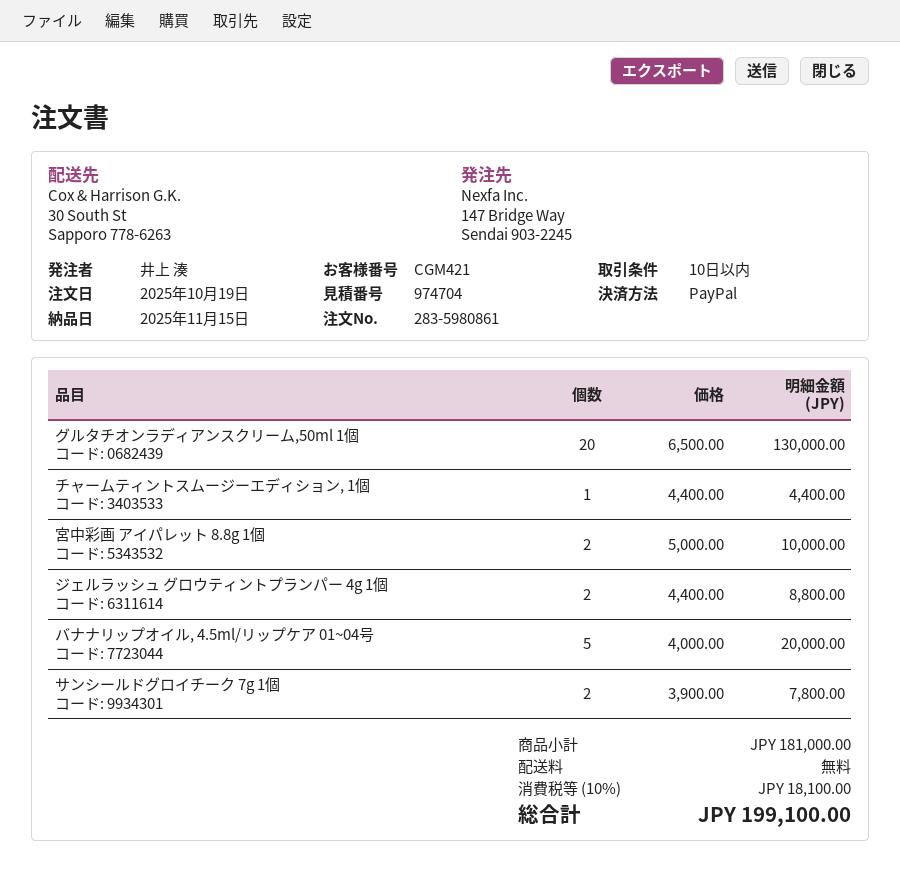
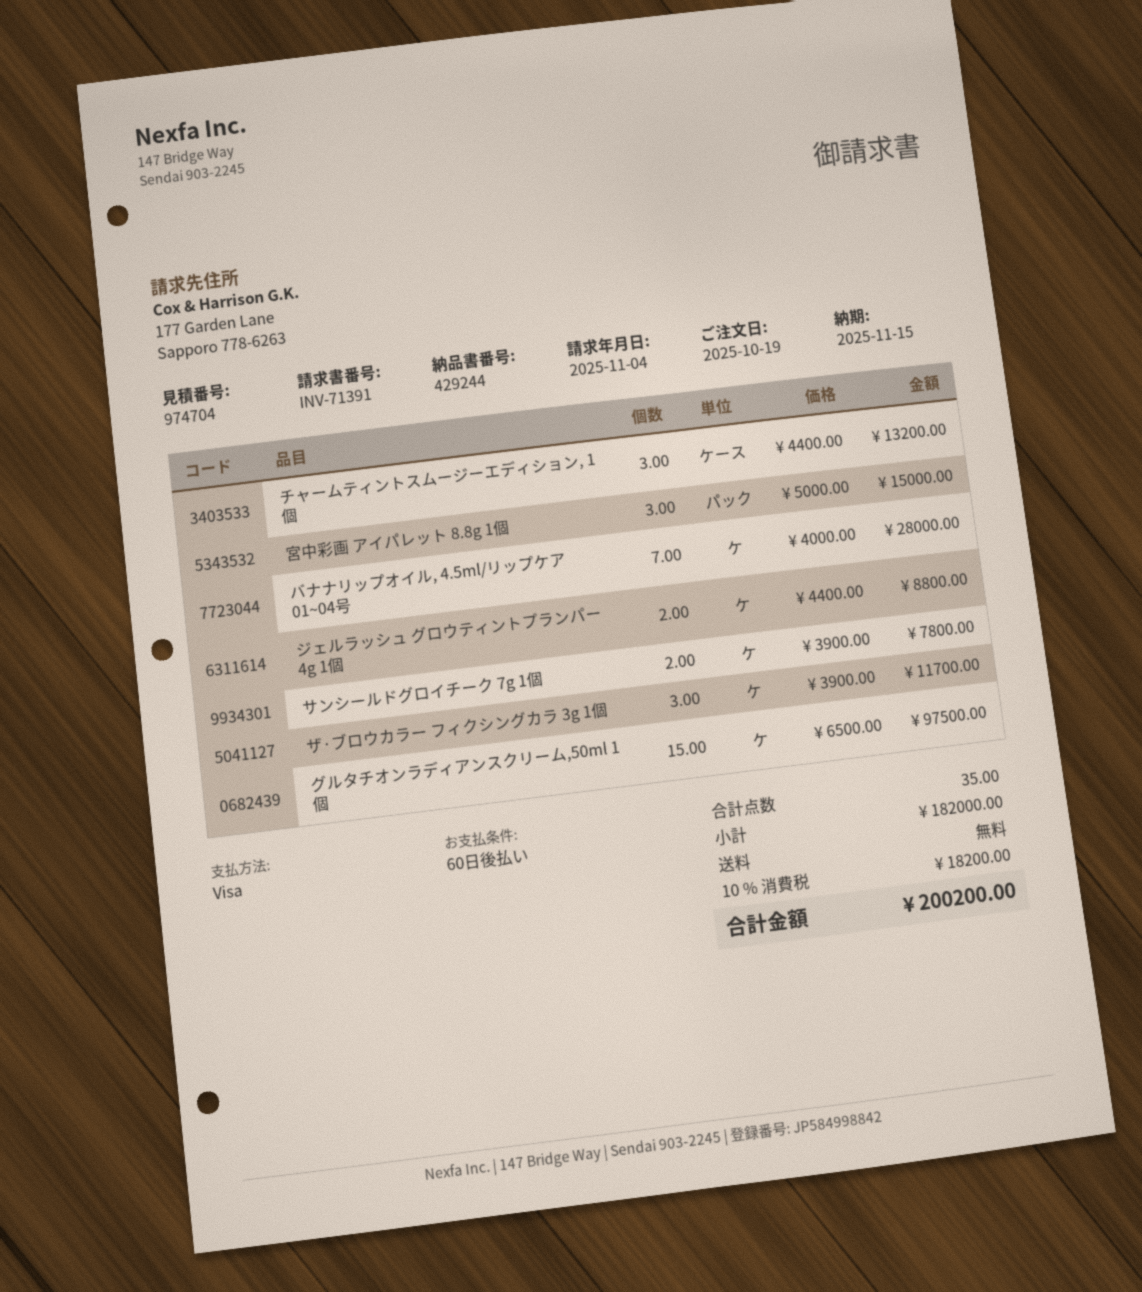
payment terms: 10 days -> 60 days
payment method: PayPal -> Visa
グルタチオンラディアンスクリーム,50ml 1個: 20 x 6500.00 = 130000.00 -> 15 x 6500.00 = 97500.00
チャームティントスムージーエディション, 1個: 1 x 4400.00 = 4400.00 -> 3 x 4400.00 = 13200.00
宮中彩画 アイパレット 8.8g 1個: 2 x 5000.00 = 10000.00 -> 3 x 5000.00 = 15000.00
バナナリップオイル, 4.5ml/リップケア 01~04号: 5 x 4000.00 = 20000.00 -> 7 x 4000.00 = 28000.00
ザ·ブロウカラー フィクシングカラ 3g 1個: none -> 3 x 3900.00 = 11700.00
subtotal: 181000.00 -> 182000.00
tax: 10% = 18100.00 -> 10% = 18200.00
total: 199100.00 -> 200200.00

